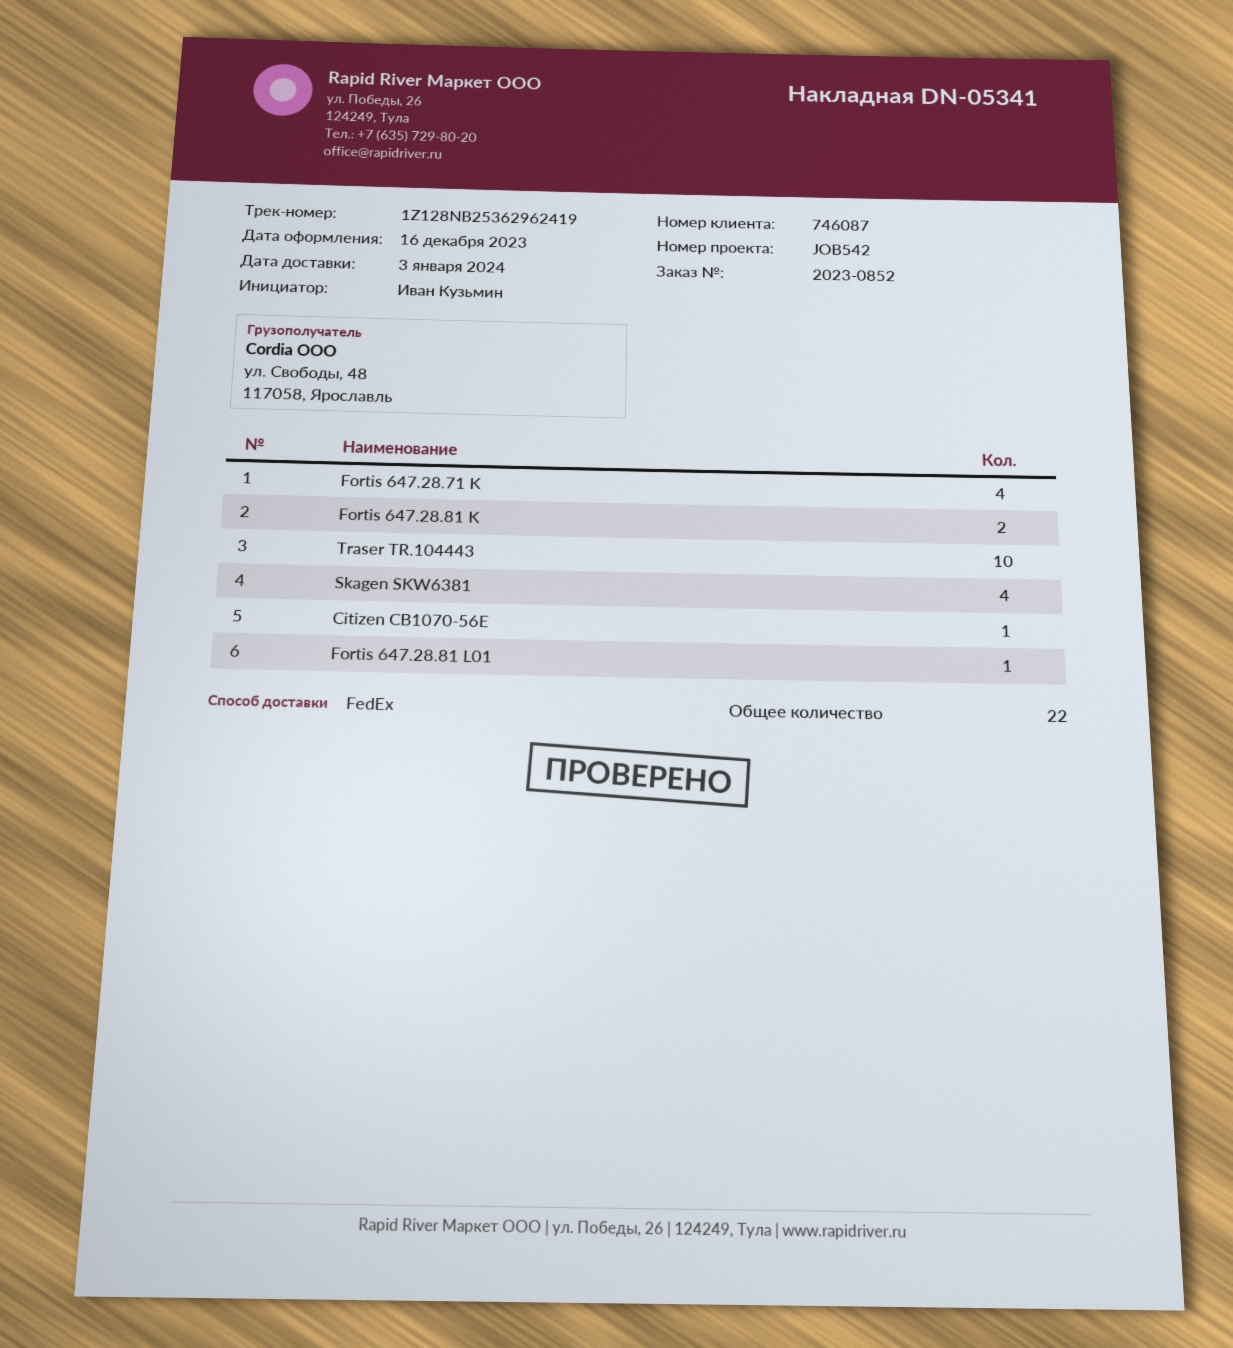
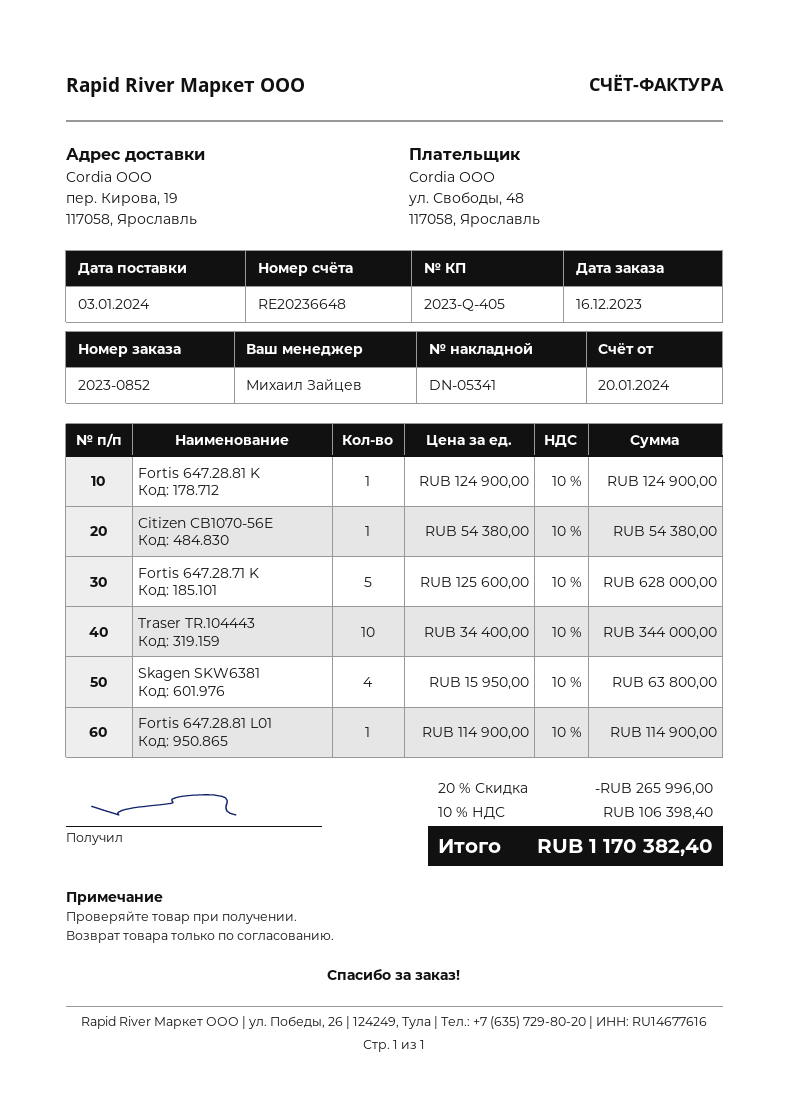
ship to: ул. Свободы, 48, 117058, Ярославль -> пер. Кирова, 19, 117058, Ярославль
Fortis 647.28.71 K: 4 -> 5
Fortis 647.28.81 K: 2 -> 1

